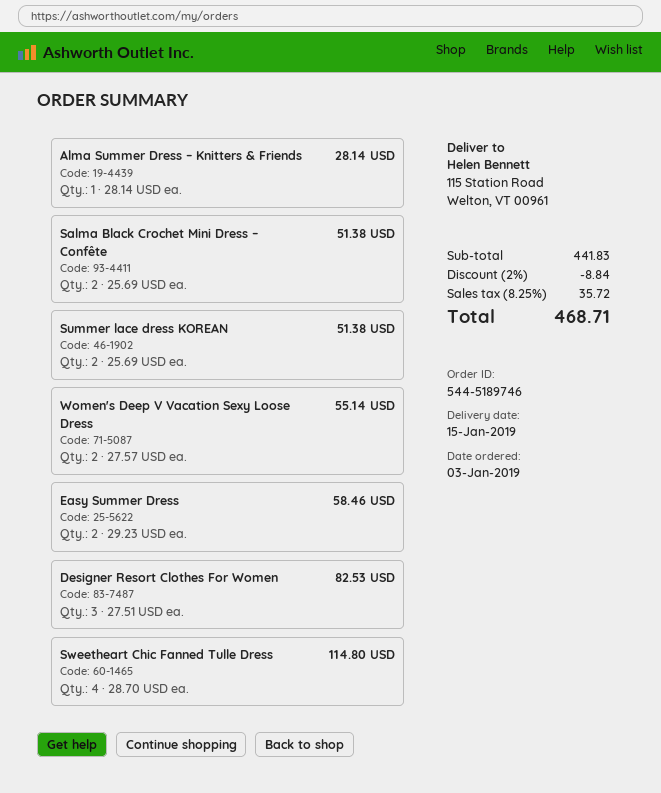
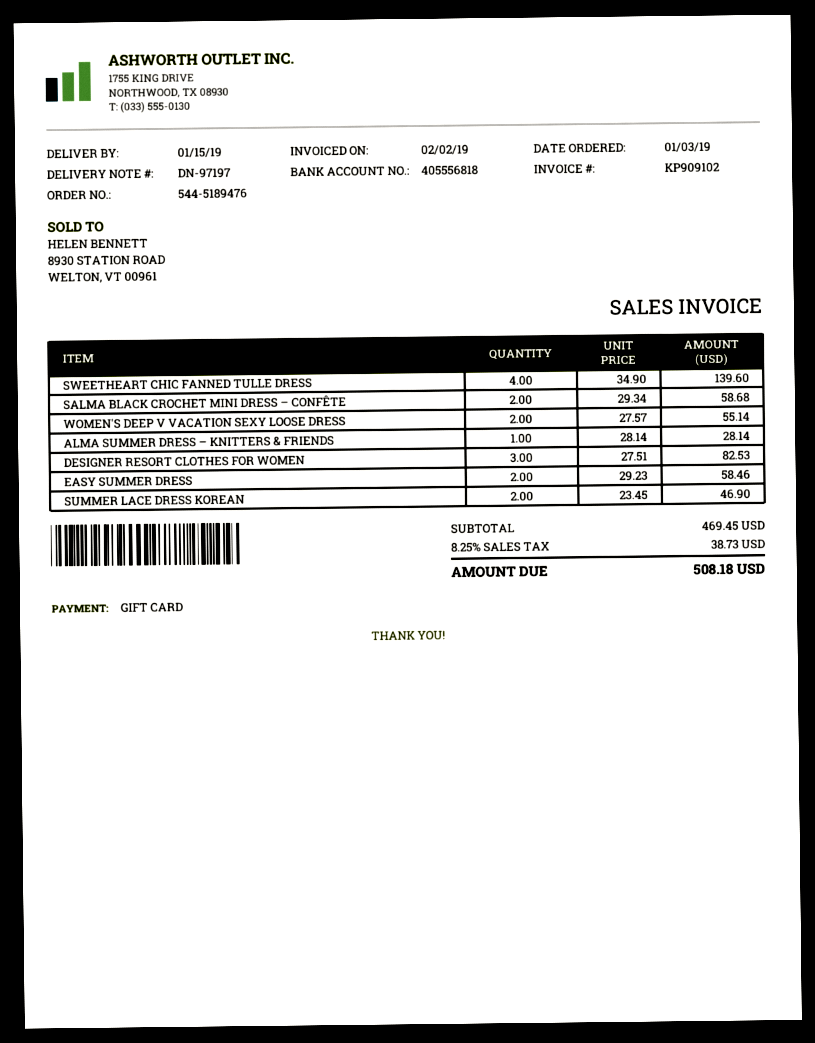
order number: 544-5189746 -> 544-5189476
Salma Black Crochet Mini Dress – Confête: 2 x 25.69 = 51.38 -> 2 x 29.34 = 58.68
Summer lace dress KOREAN: 2 x 25.69 = 51.38 -> 2 x 23.45 = 46.90
Sweetheart Chic Fanned Tulle Dress: 4 x 28.70 = 114.80 -> 4 x 34.90 = 139.60
subtotal: 441.83 -> 469.45
discount: 2% = 8.84 -> none
tax: 8.25% = 35.72 -> 8.25% = 38.73
total: 468.71 -> 508.18

